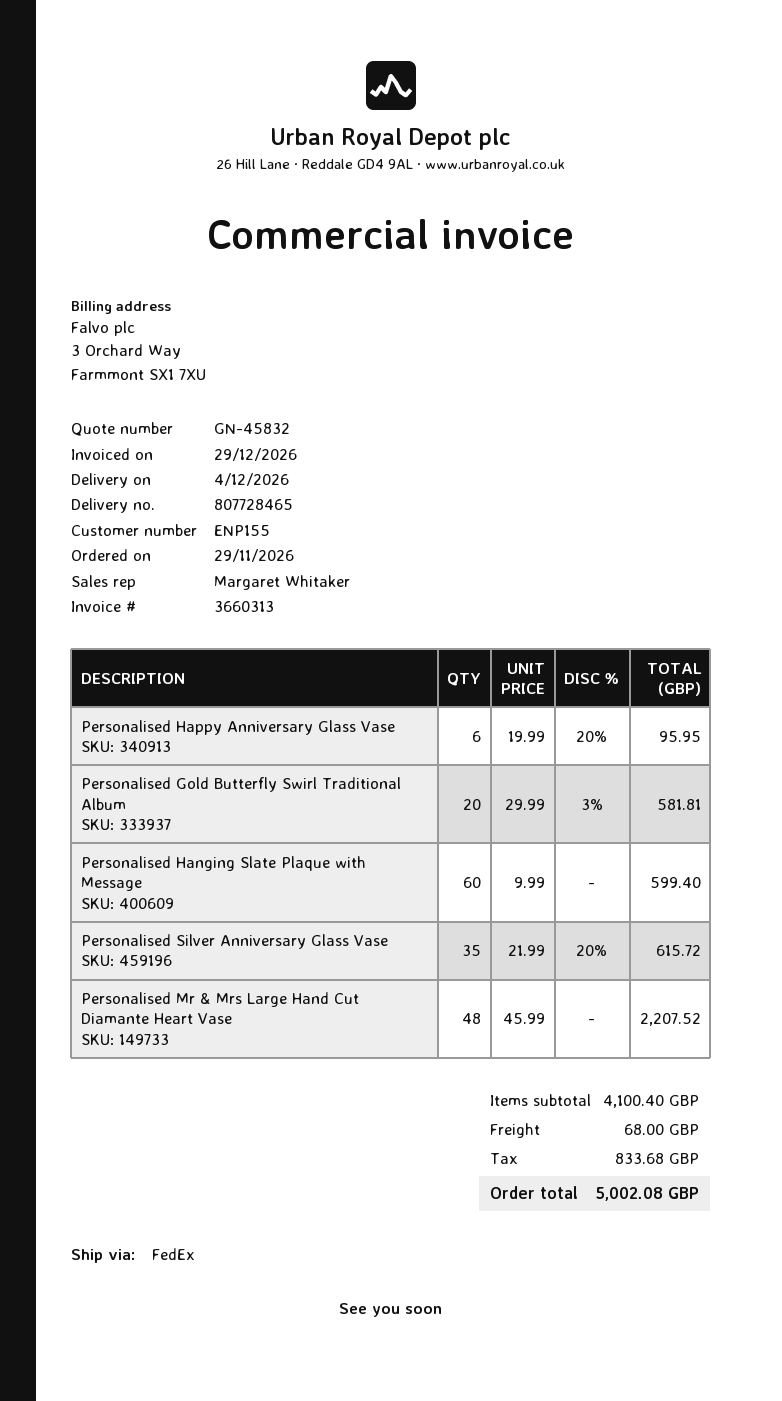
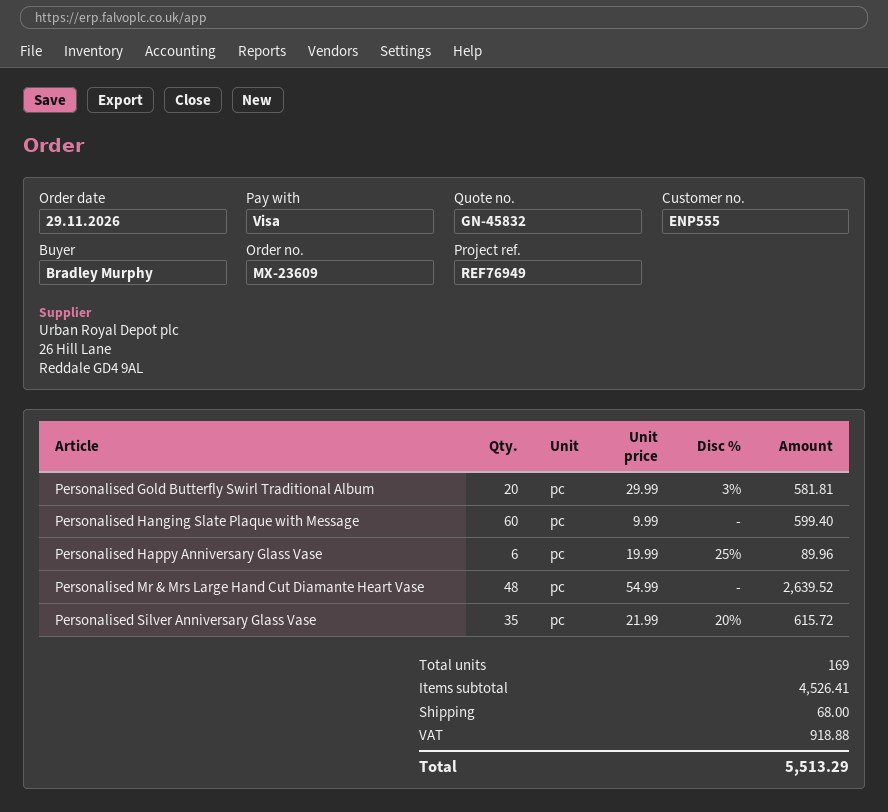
customer number: ENP155 -> ENP555
Personalised Happy Anniversary Glass Vase: 6 x 19.99 - 20% = 95.95 -> 6 x 19.99 - 25% = 89.96
Personalised Mr & Mrs Large Hand Cut Diamante Heart Vase: 48 x 45.99 = 2207.52 -> 48 x 54.99 = 2639.52
subtotal: 4100.40 -> 4526.41
tax: 833.68 -> 918.88
total: 5002.08 -> 5513.29

